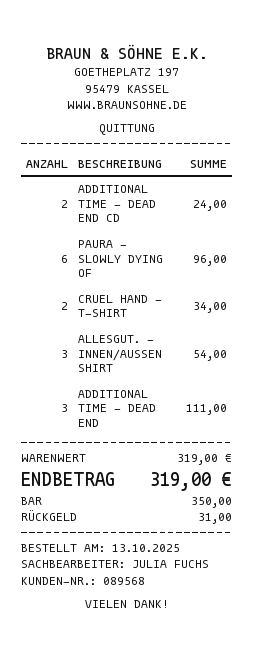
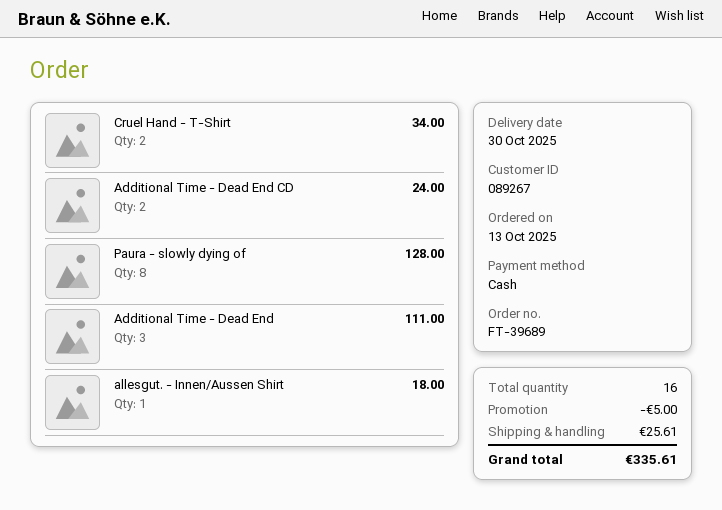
customer number: 089568 -> 089267
PAURA - SLOWLY DYING OF: 6 for 96.00 -> 8 for 128.00
ALLESGUT. - INNEN/AUSSEN SHIRT: 3 for 54.00 -> 1 for 18.00
discount: none -> 5.00
shipping: none -> 25.61
total: 319.00 -> 335.61

